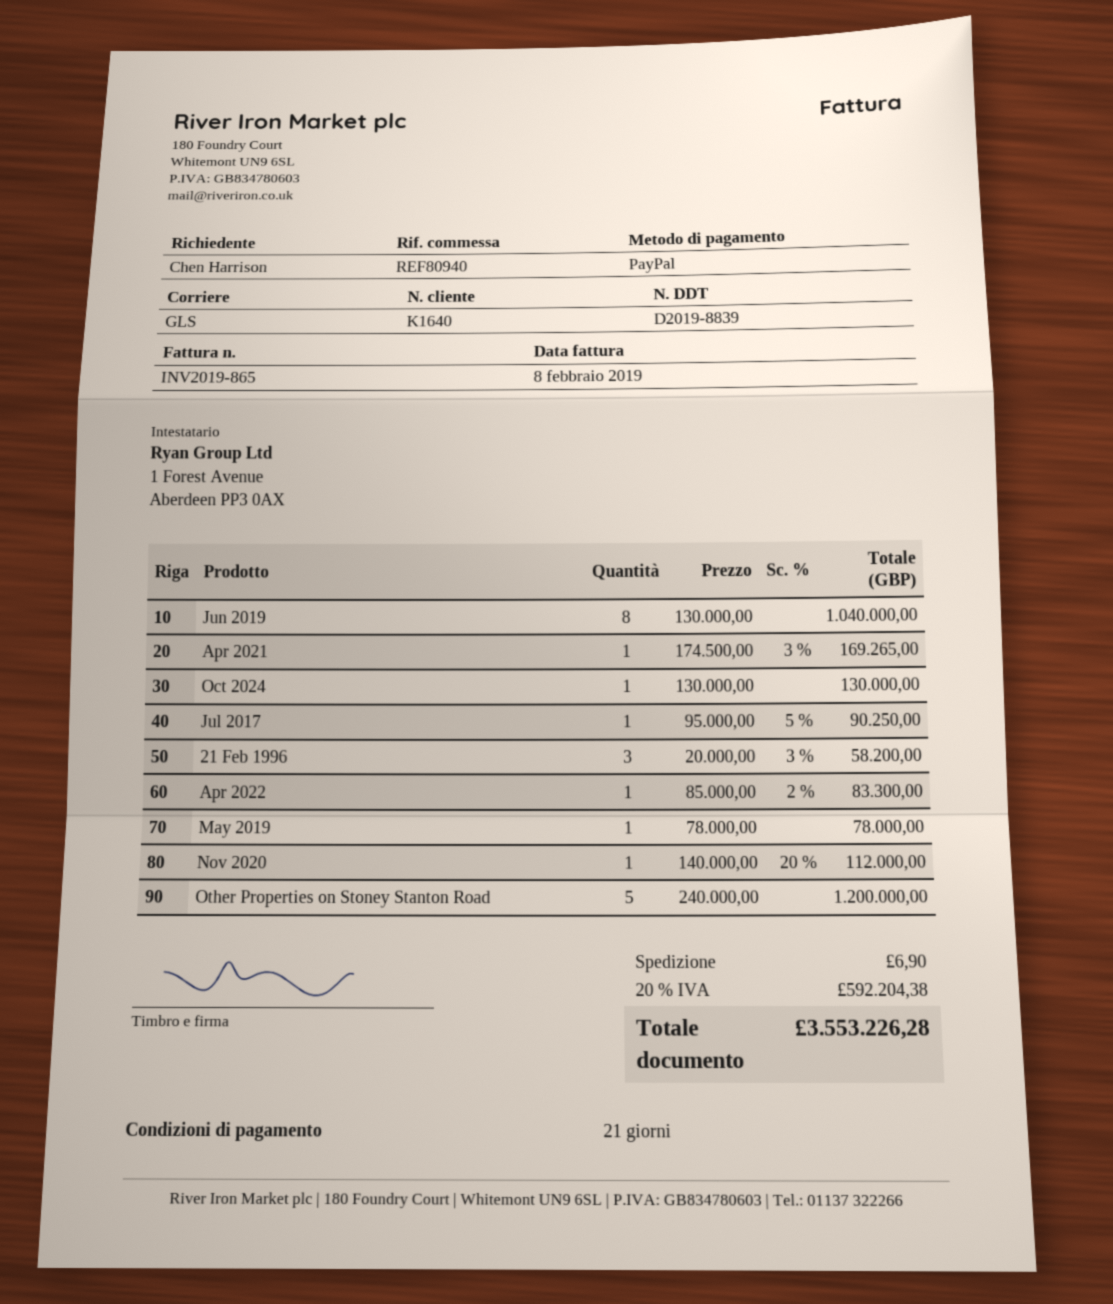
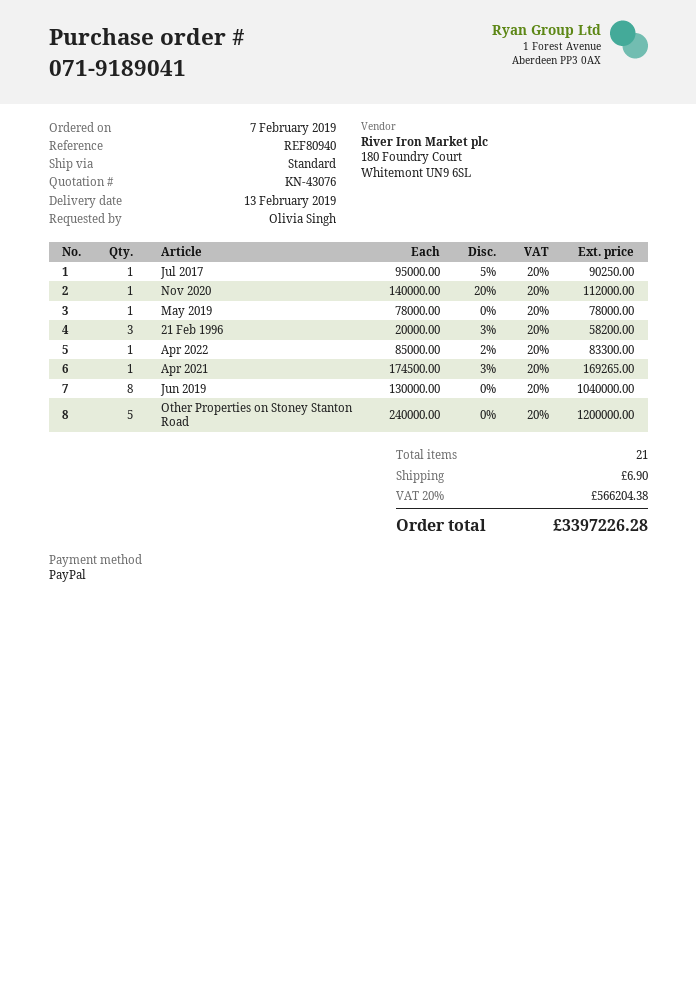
ordered by: Chen Harrison -> Olivia Singh
shipping method: GLS -> standard
Oct 2024: 1 x 130000.00 = 130000.00 -> none
tax: 20% = 592204.38 -> 20% = 566204.38
total: 3553226.28 -> 3397226.28

